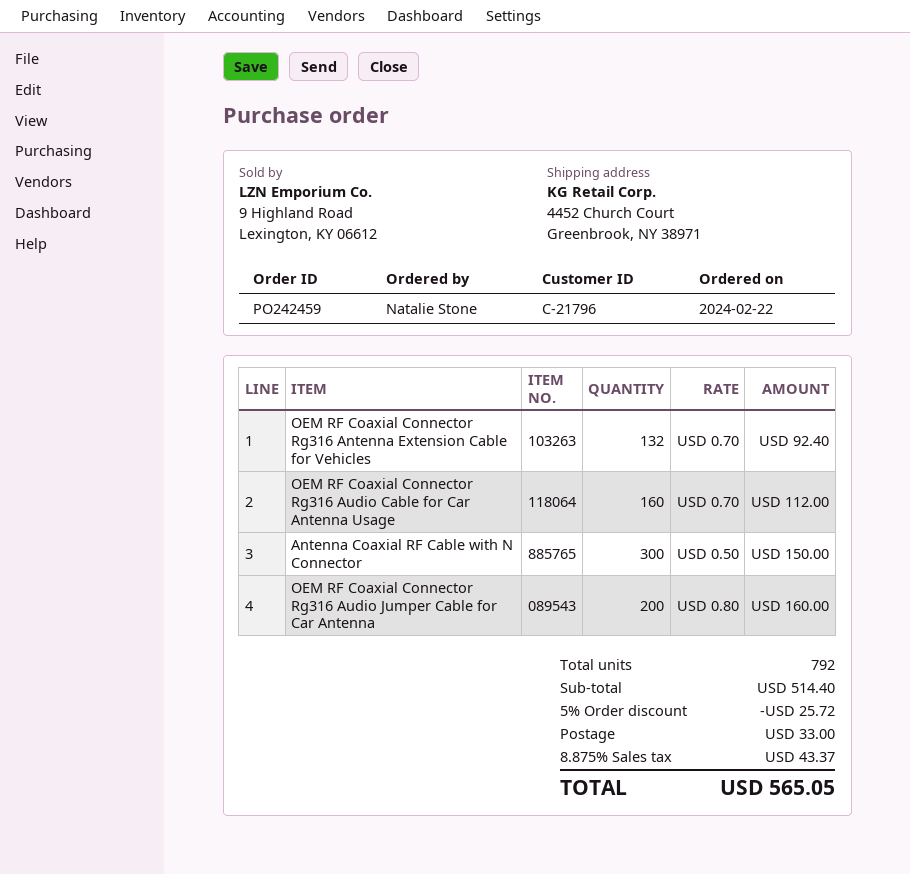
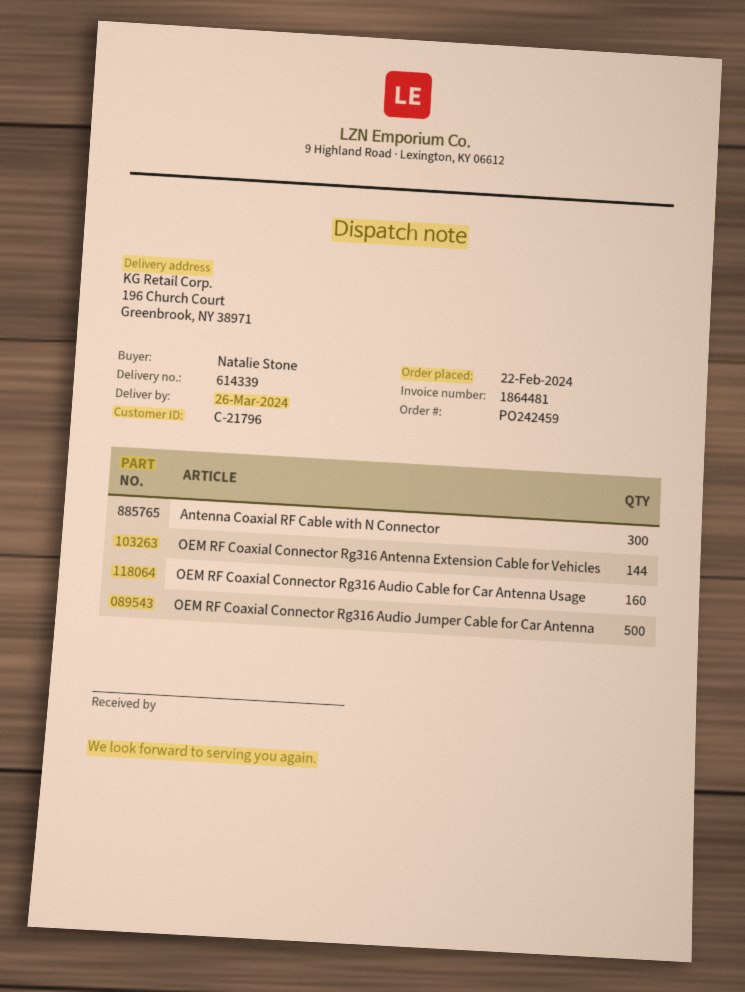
ship to: 4452 Church Court, Greenbrook, NY 38971 -> 196 Church Court, Greenbrook, NY 38971
OEM RF Coaxial Connector Rg316 Antenna Extension Cable for Vehicles: 132 -> 144
OEM RF Coaxial Connector Rg316 Audio Jumper Cable for Car Antenna: 200 -> 500

